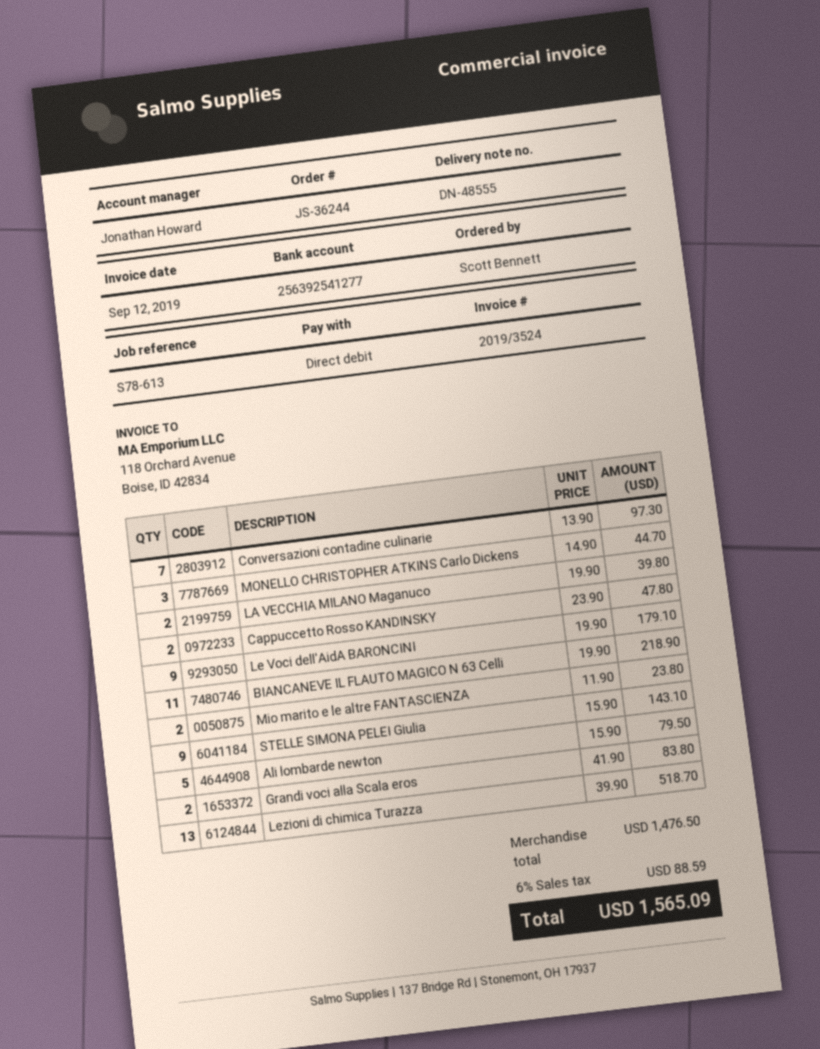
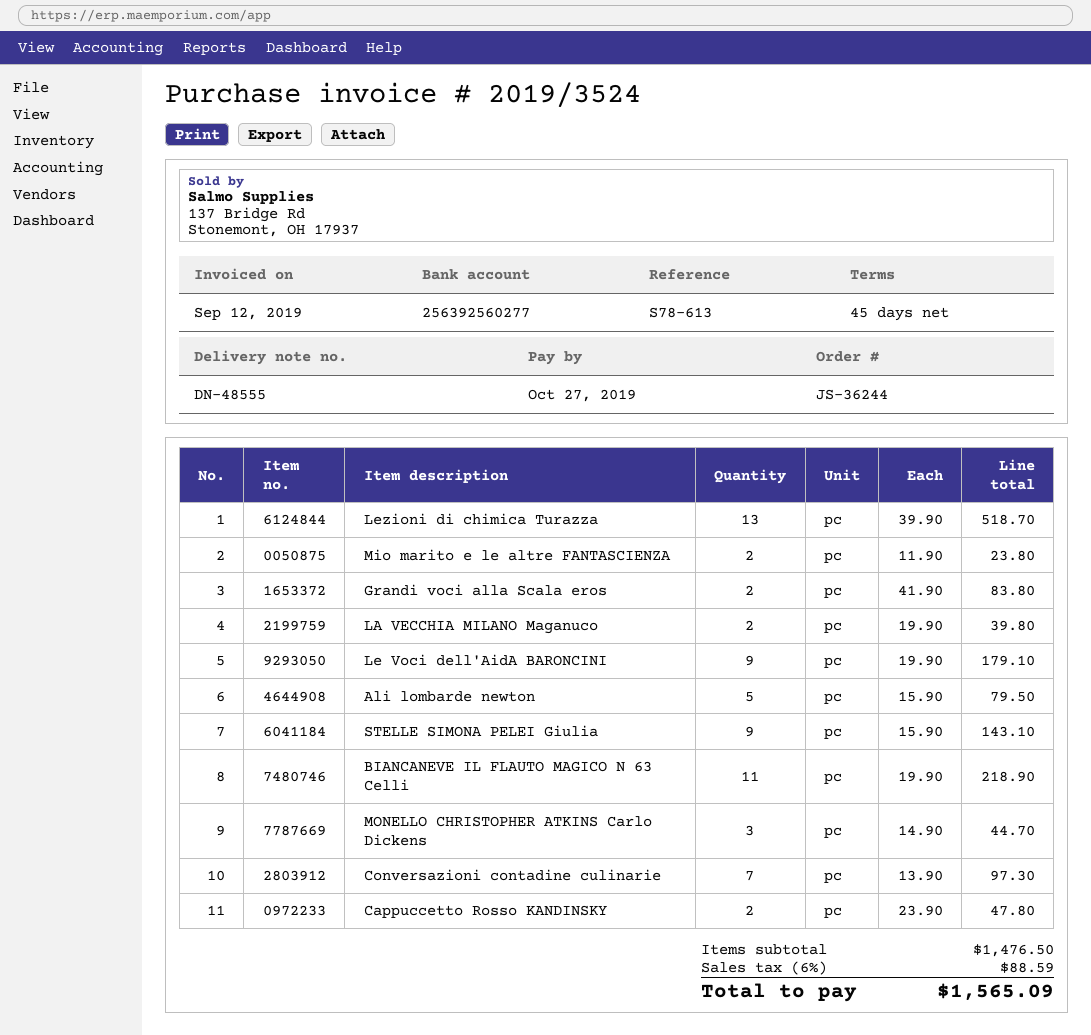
bank account: 256392541277 -> 256392560277

